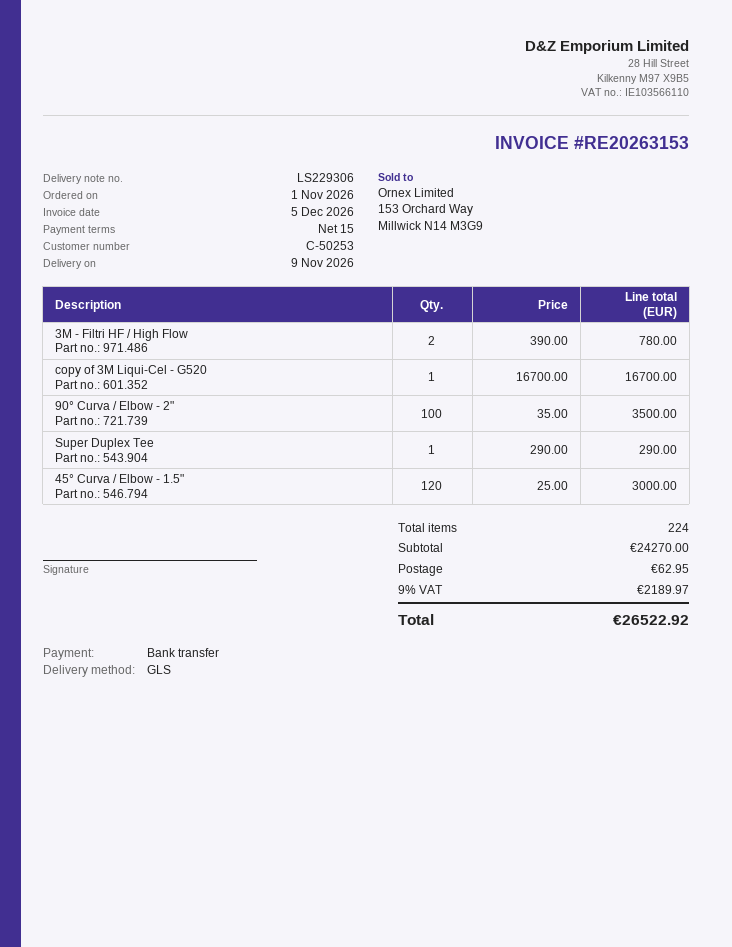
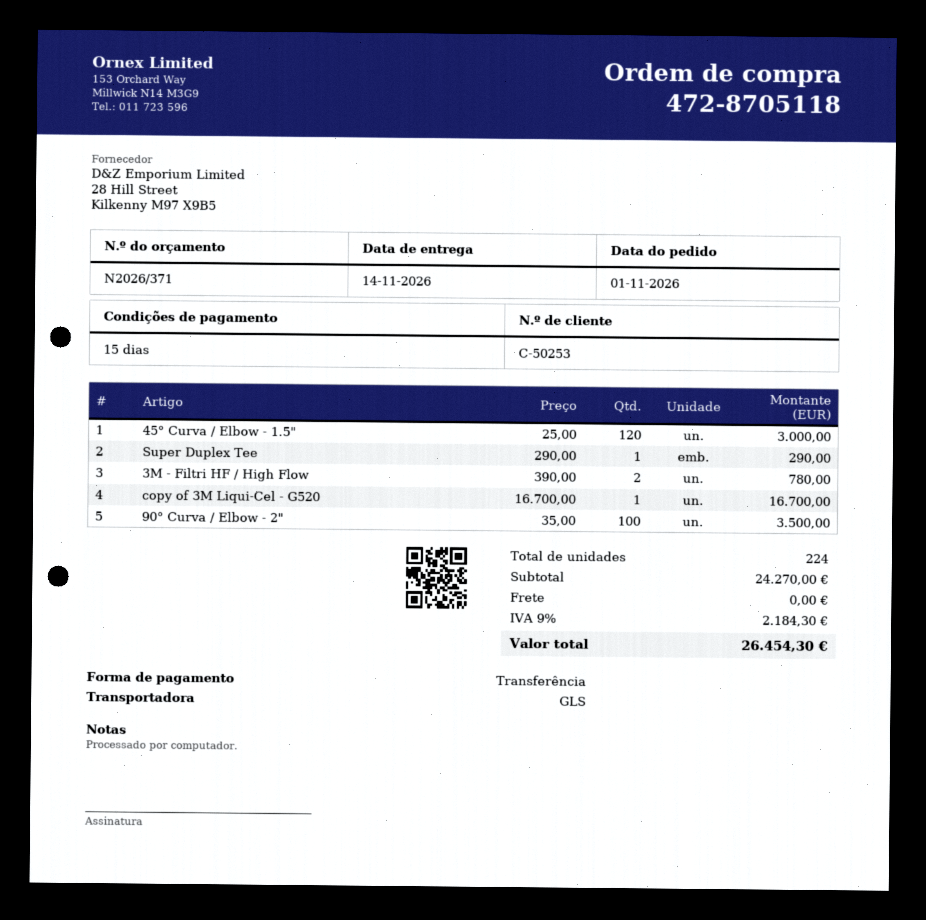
delivery date: 2026-11-09 -> 2026-11-14
shipping: 62.95 -> 0.00
tax: 9% = 2189.97 -> 9% = 2184.30
total: 26522.92 -> 26454.30

